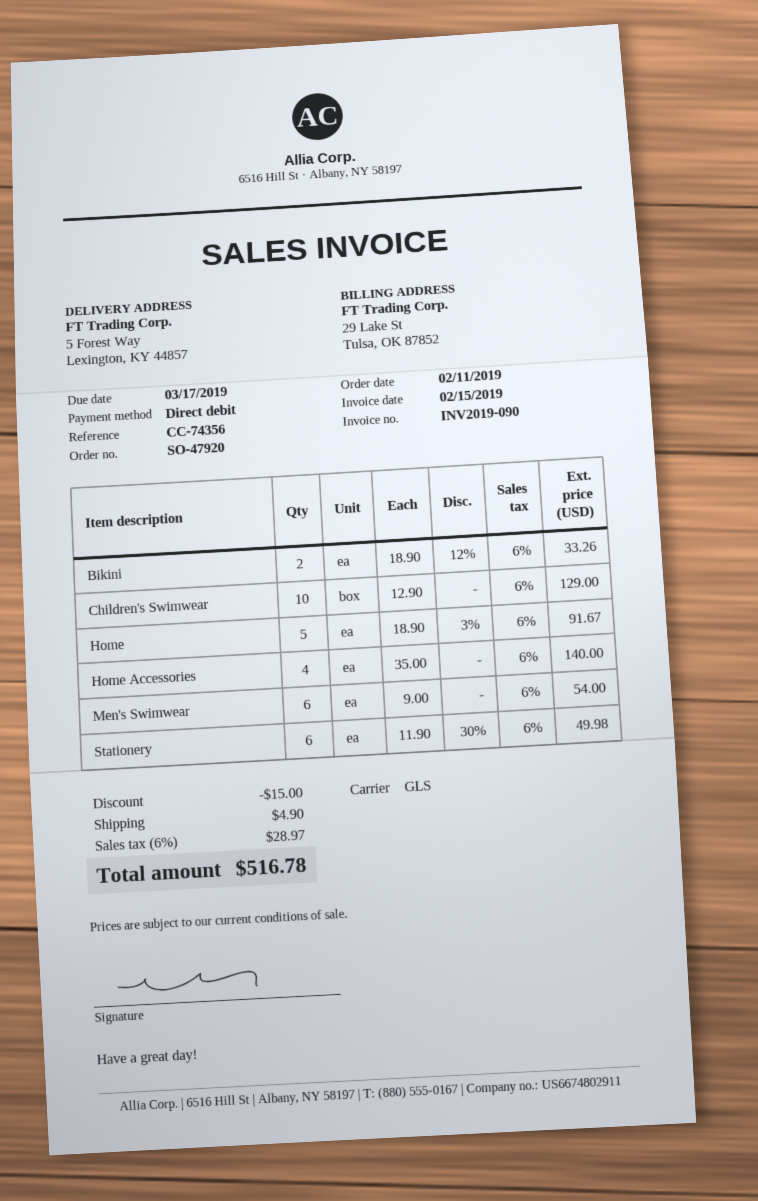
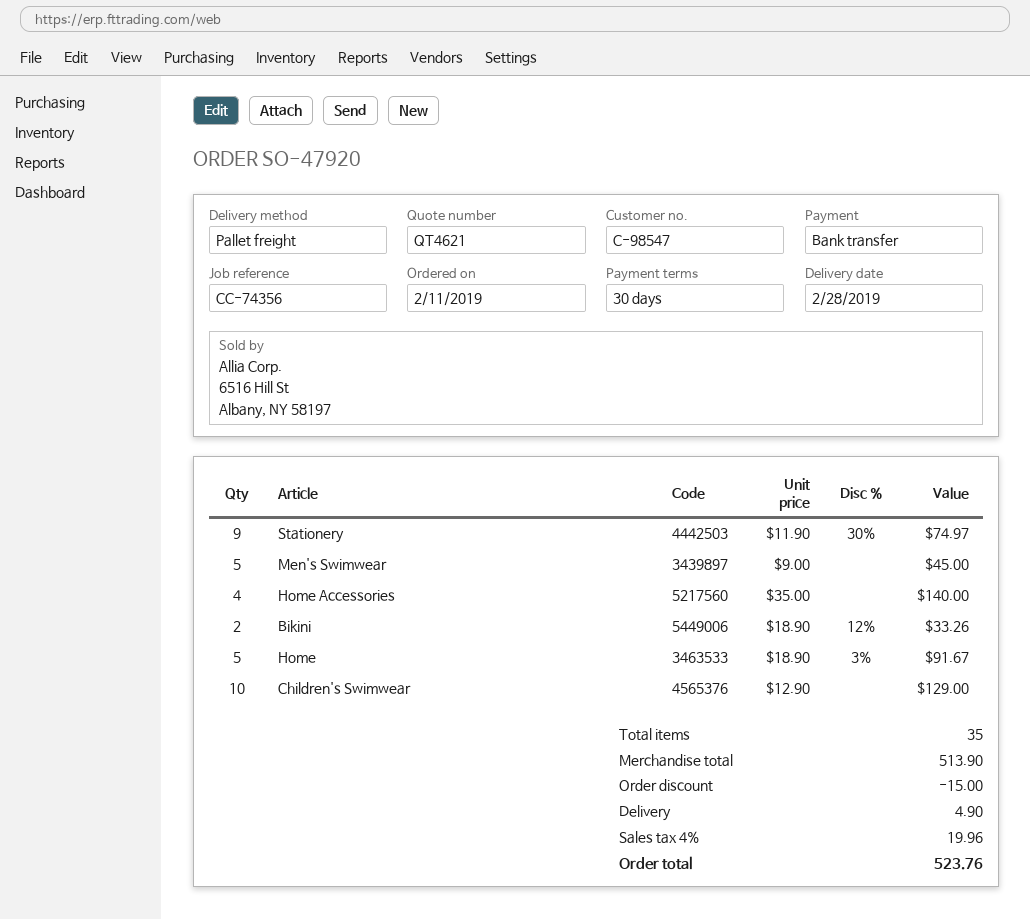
payment method: direct debit -> bank transfer
shipping method: GLS -> pallet freight
Men's Swimwear: 6 x 9.00 = 54.00 -> 5 x 9.00 = 45.00
Stationery: 6 x 11.90 - 30% = 49.98 -> 9 x 11.90 - 30% = 74.97
tax: 6% = 28.97 -> 4% = 19.96
total: 516.78 -> 523.76

